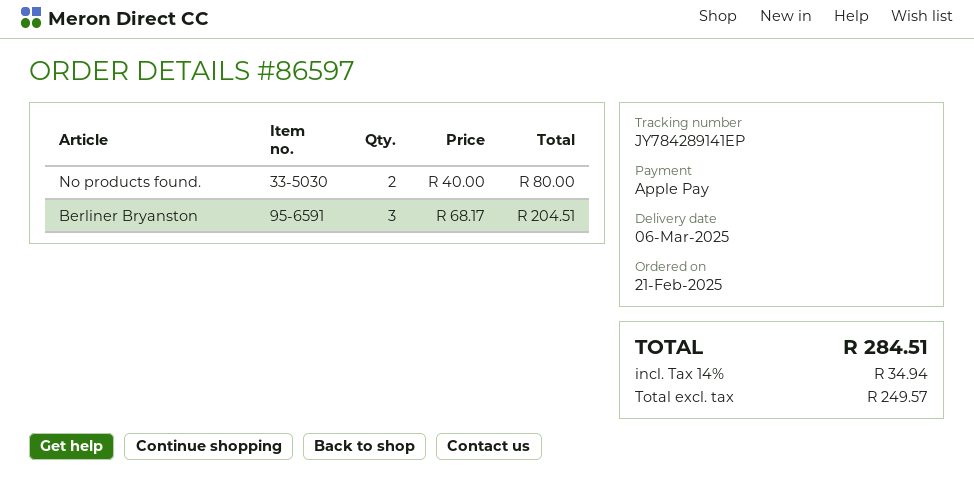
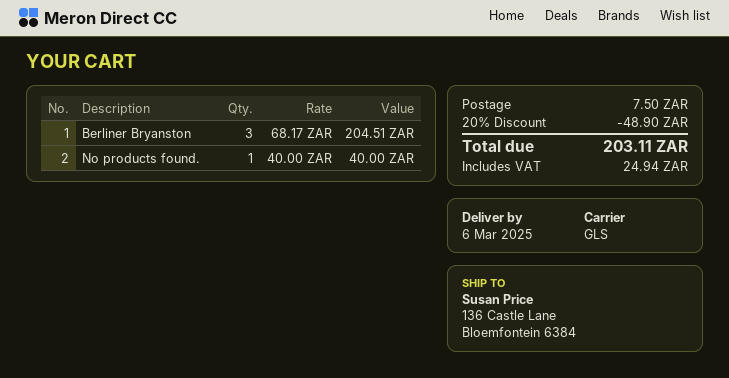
No products found.: 2 x 40.00 = 80.00 -> 1 x 40.00 = 40.00
discount: none -> 20% = 48.90
shipping: none -> 7.50
tax: 34.94 -> 24.94
total: 284.51 -> 203.11

